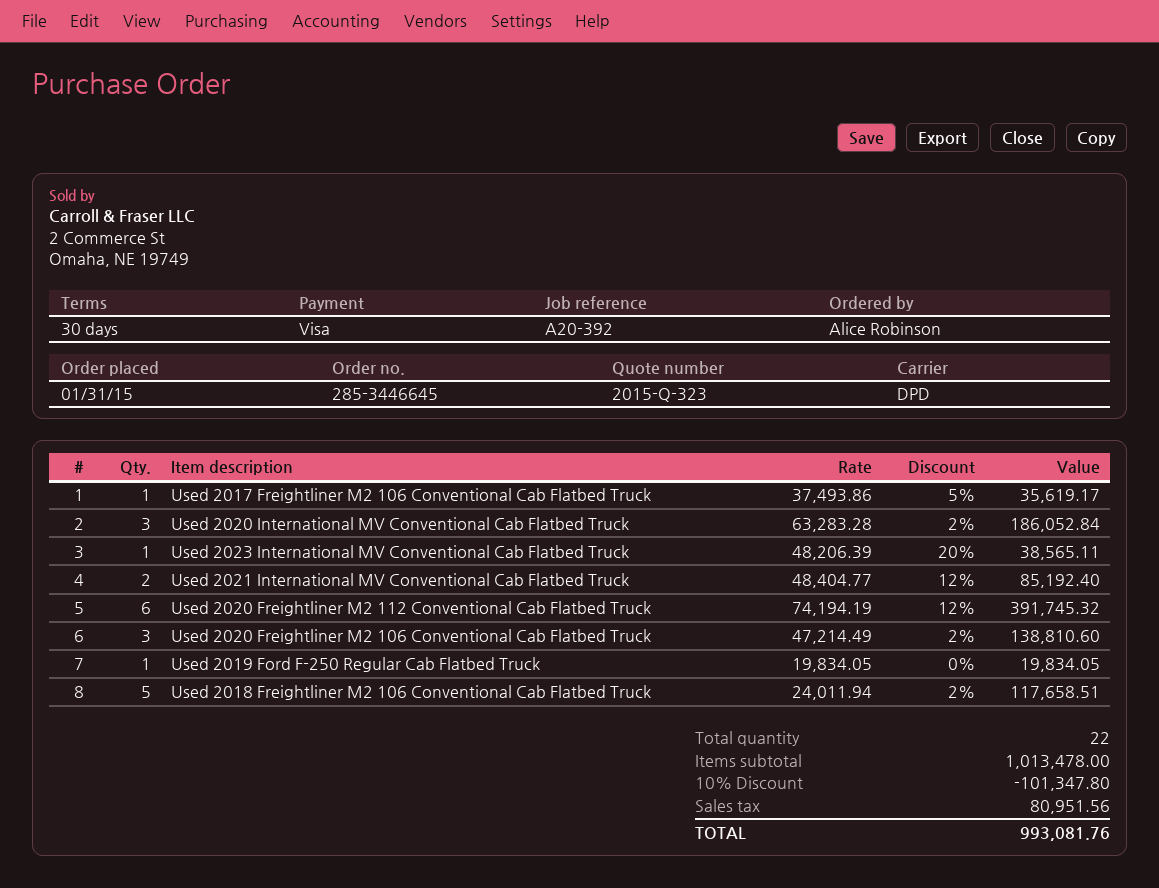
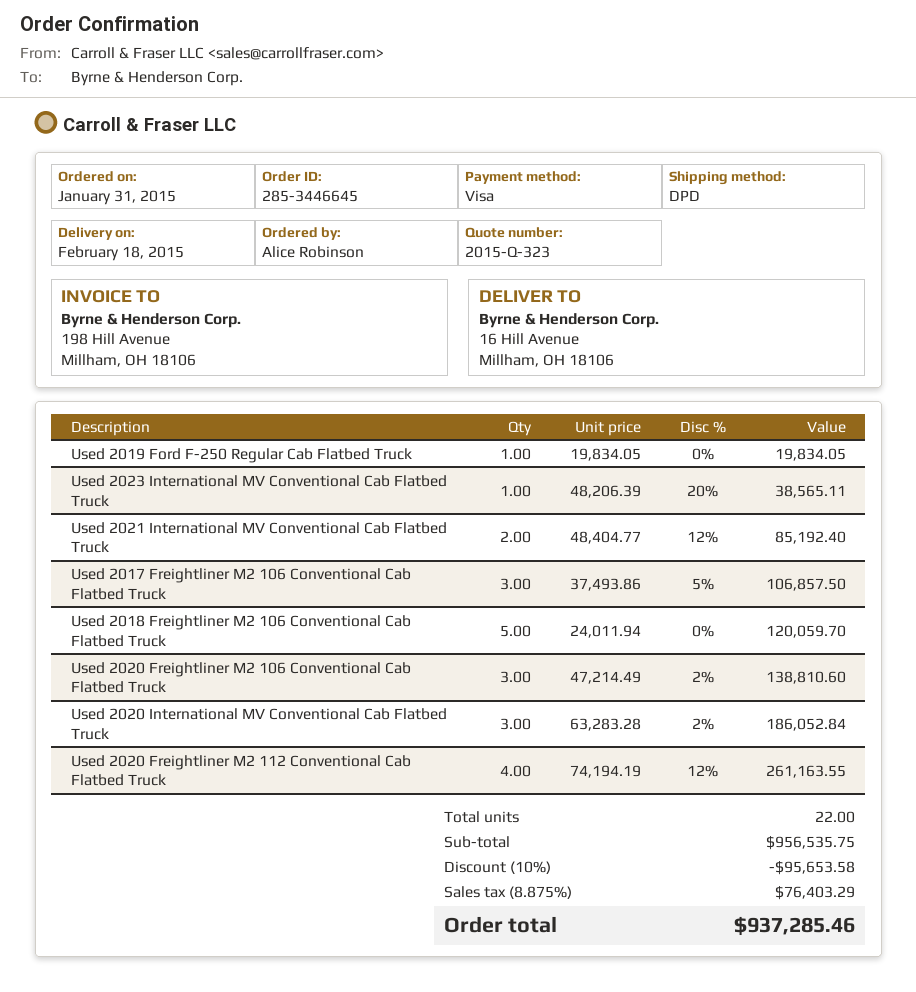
Used 2017 Freightliner M2 106 Conventional Cab Flatbed Truck: 1 x 37493.86 - 5% = 35619.17 -> 3 x 37493.86 - 5% = 106857.50
Used 2020 Freightliner M2 112 Conventional Cab Flatbed Truck: 6 x 74194.19 - 12% = 391745.32 -> 4 x 74194.19 - 12% = 261163.55
Used 2018 Freightliner M2 106 Conventional Cab Flatbed Truck: 5 x 24011.94 - 2% = 117658.51 -> 5 x 24011.94 = 120059.70
subtotal: 1013478.00 -> 956535.75
discount: 10% = 101347.80 -> 10% = 95653.58
tax: 80951.56 -> 76403.29
total: 993081.76 -> 937285.46

